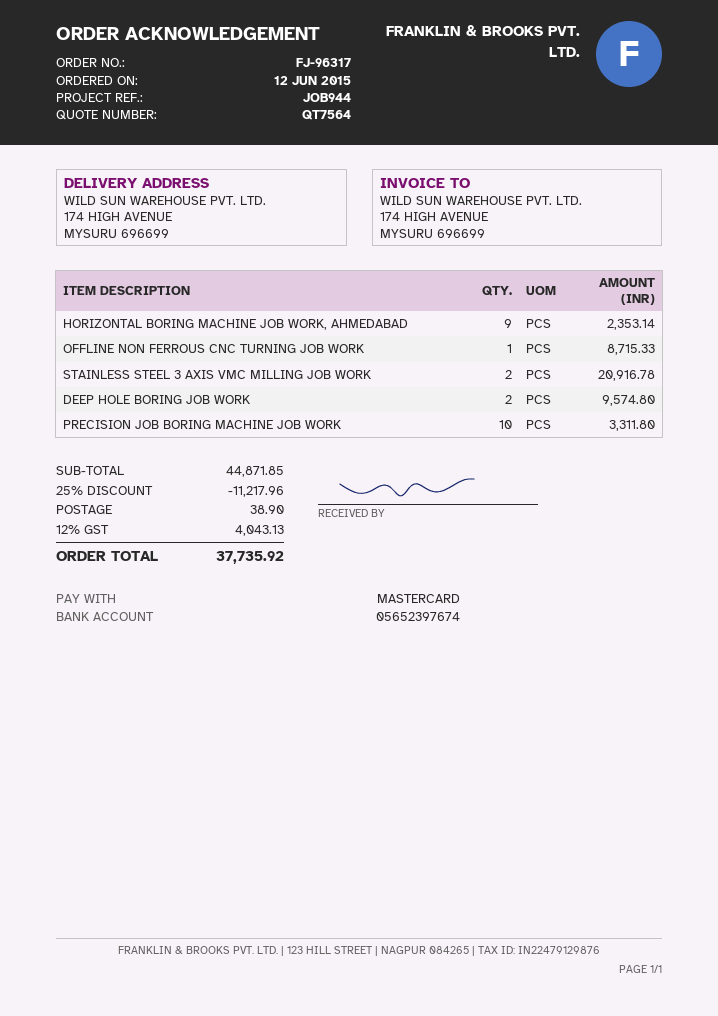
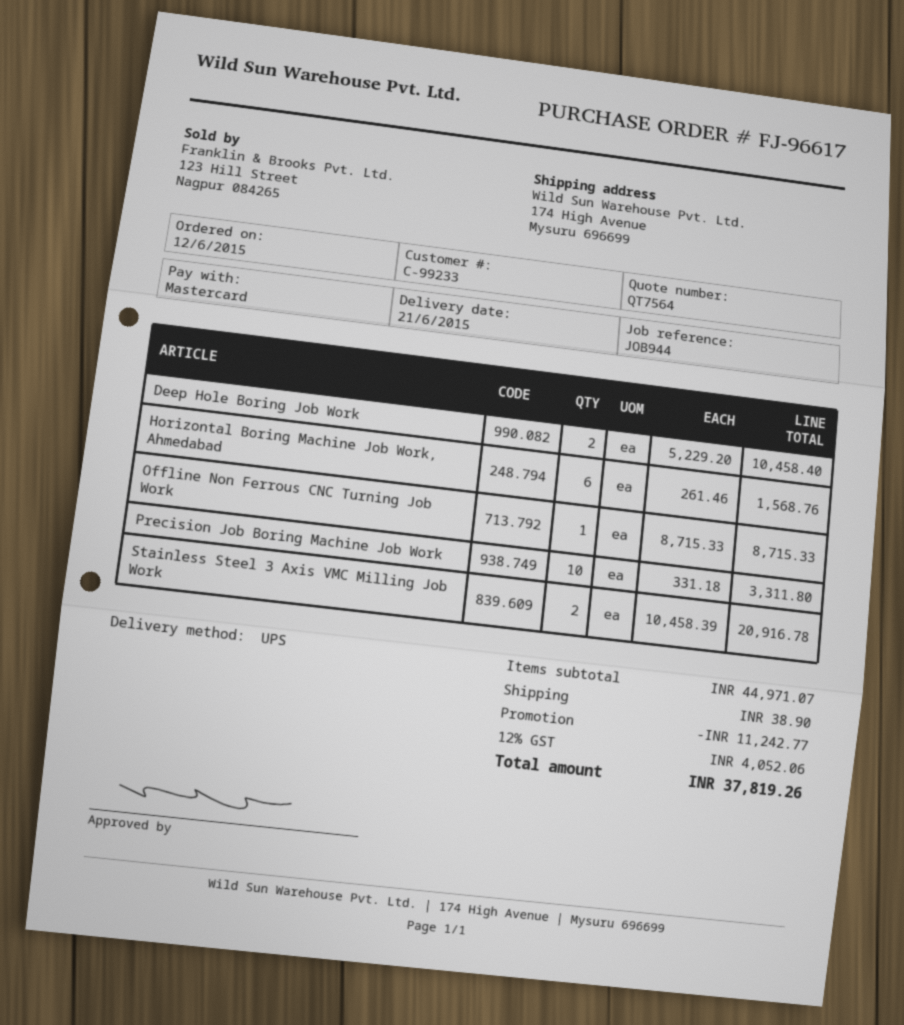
order number: FJ-96317 -> FJ-96617
HORIZONTAL BORING MACHINE JOB WORK, AHMEDABAD: 9 for 2353.14 -> 6 for 1568.76
DEEP HOLE BORING JOB WORK: 2 for 9574.80 -> 2 for 10458.40
subtotal: 44871.85 -> 44971.07
discount: 11217.96 -> 11242.77
tax: 12% = 4043.13 -> 12% = 4052.06
total: 37735.92 -> 37819.26

